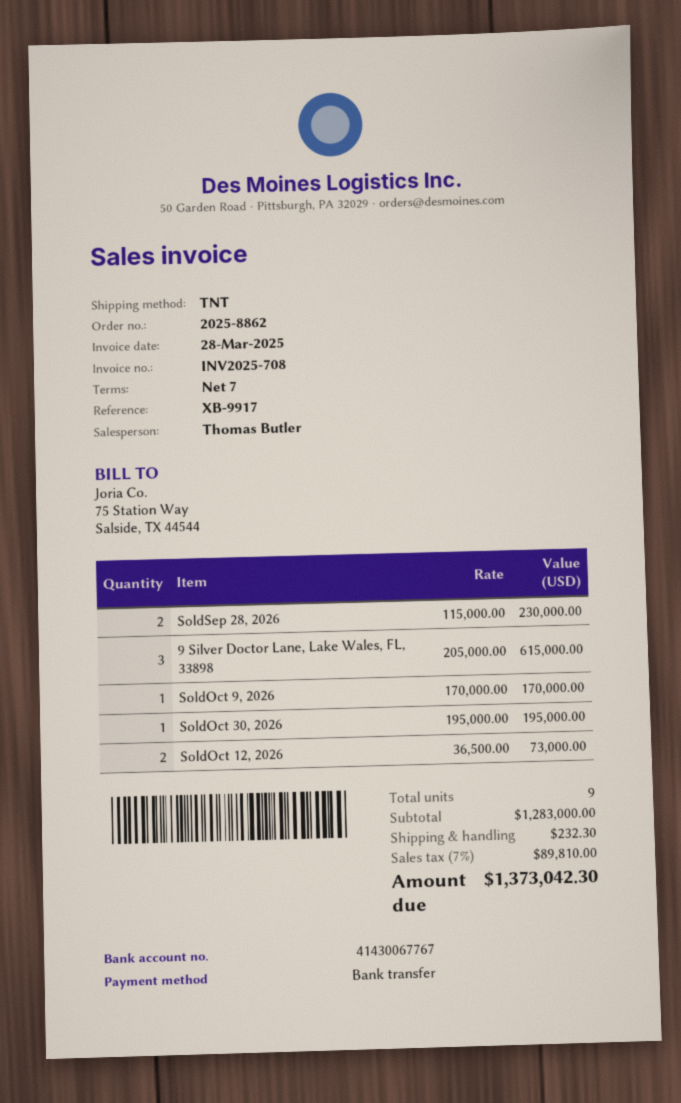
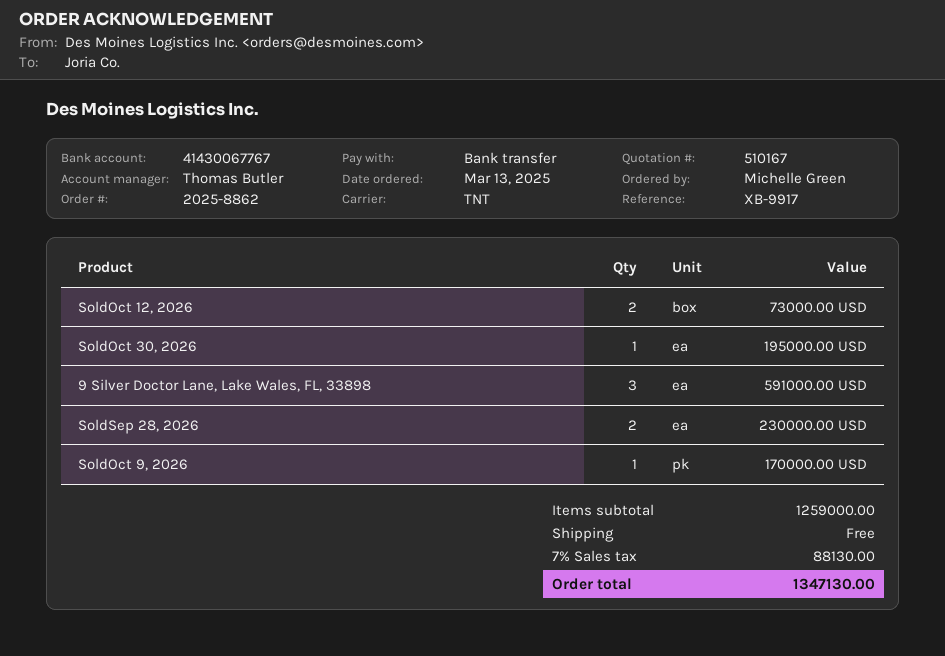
9 Silver Doctor Lane, Lake Wales, FL, 33898: 3 for 615000.00 -> 3 for 591000.00
subtotal: 1283000.00 -> 1259000.00
shipping: 232.30 -> 0.00
tax: 7% = 89810.00 -> 7% = 88130.00
total: 1373042.30 -> 1347130.00

